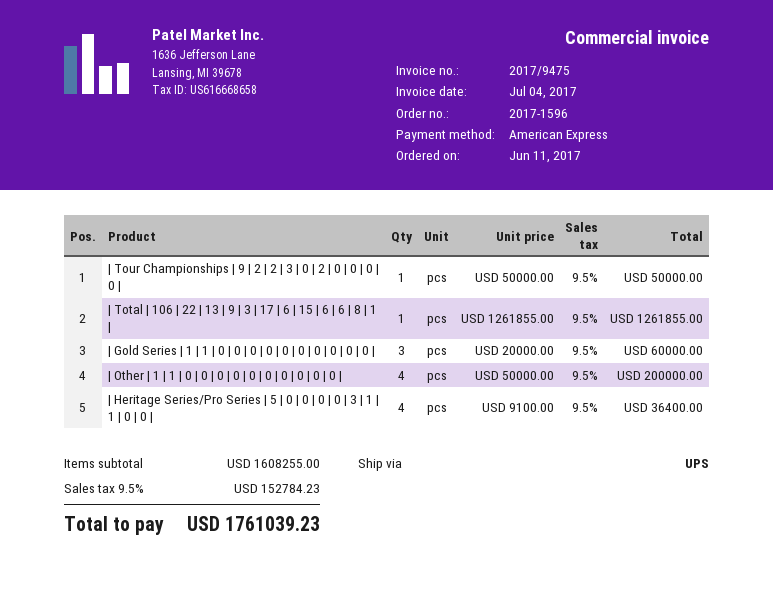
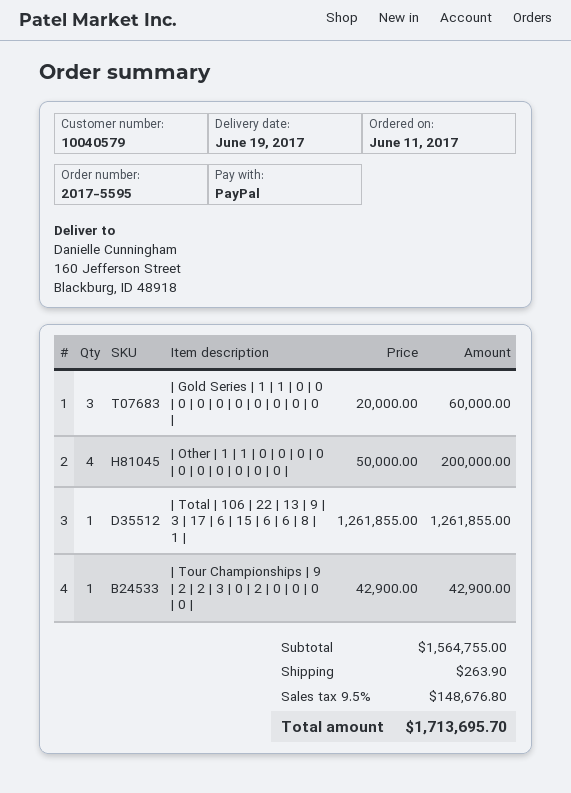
order number: 2017-1596 -> 2017-5595
payment method: American Express -> PayPal
| Tour Championships | 9 | 2 | 2 | 3 | 0 | 2 | 0 | 0 | 0 | 0 |: 1 x 50000.00 = 50000.00 -> 1 x 42900.00 = 42900.00
| Heritage Series/Pro Series | 5 | 0 | 0 | 0 | 0 | 3 | 1 | 1 | 0 | 0 |: 4 x 9100.00 = 36400.00 -> none
subtotal: 1608255.00 -> 1564755.00
shipping: none -> 263.90
tax: 9.5% = 152784.23 -> 9.5% = 148676.80
total: 1761039.23 -> 1713695.70

